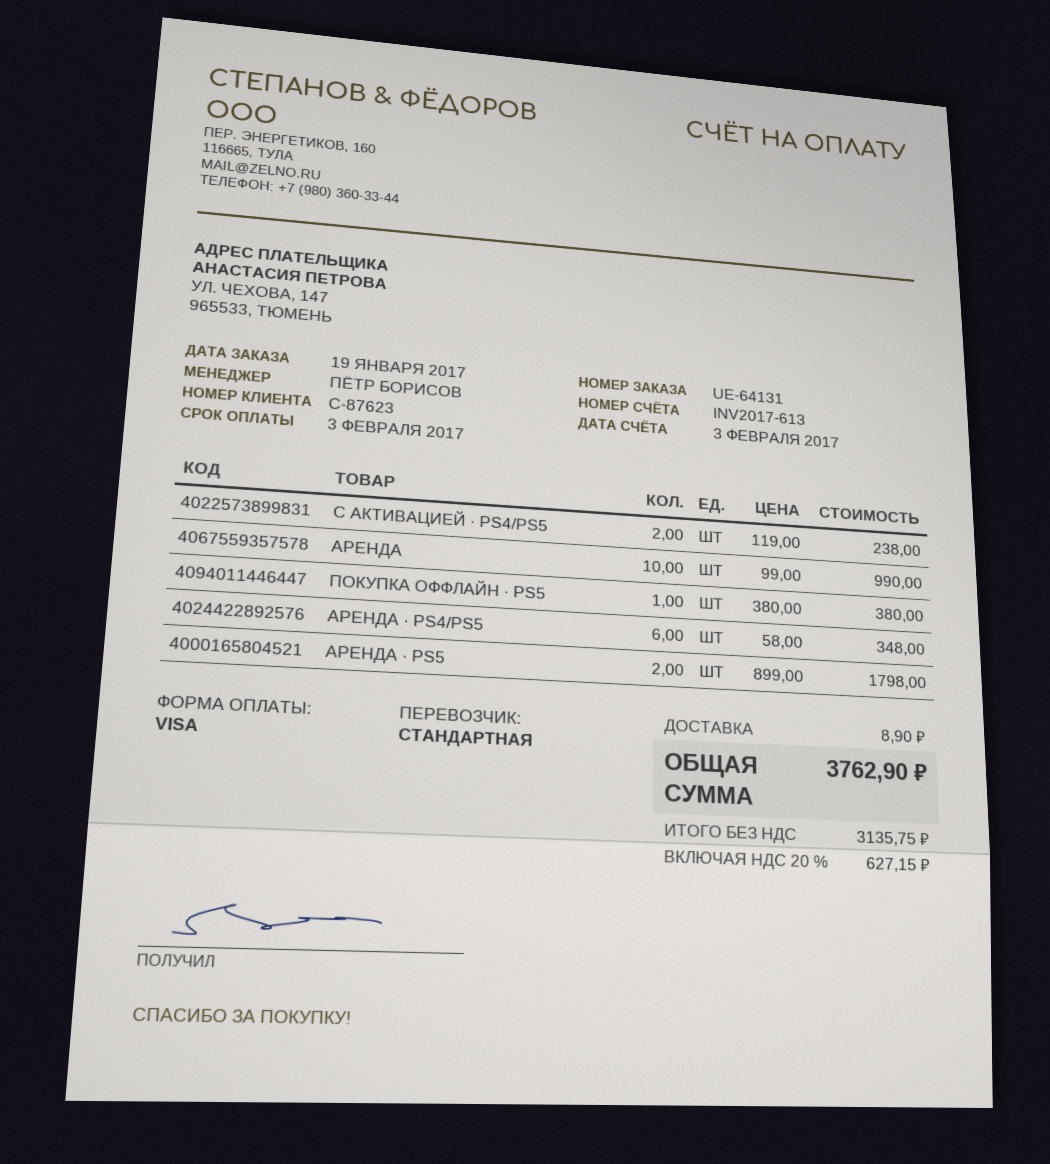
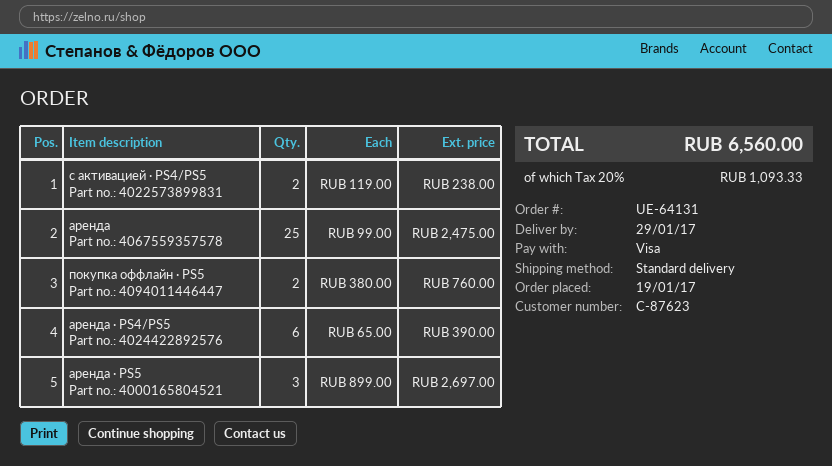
АРЕНДА: 10 x 99.00 = 990.00 -> 25 x 99.00 = 2475.00
ПОКУПКА ОФФЛАЙН · PS5: 1 x 380.00 = 380.00 -> 2 x 380.00 = 760.00
АРЕНДА · PS4/PS5: 6 x 58.00 = 348.00 -> 6 x 65.00 = 390.00
АРЕНДА · PS5: 2 x 899.00 = 1798.00 -> 3 x 899.00 = 2697.00
shipping: 8.90 -> none
tax: 20% = 627.15 -> 20% = 1093.33
total: 3762.90 -> 6560.00

